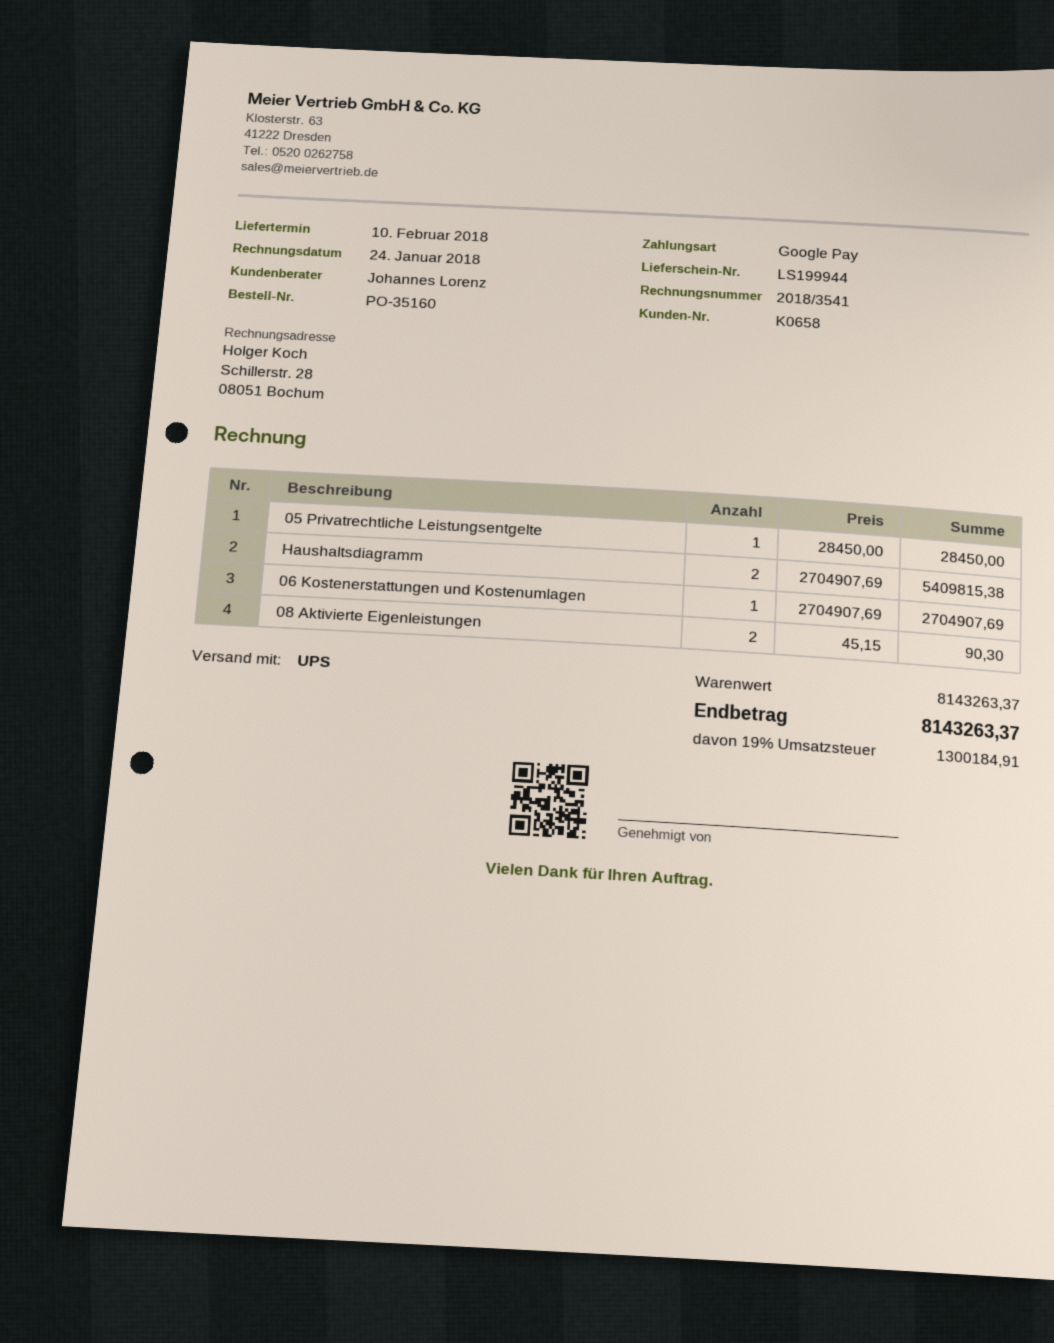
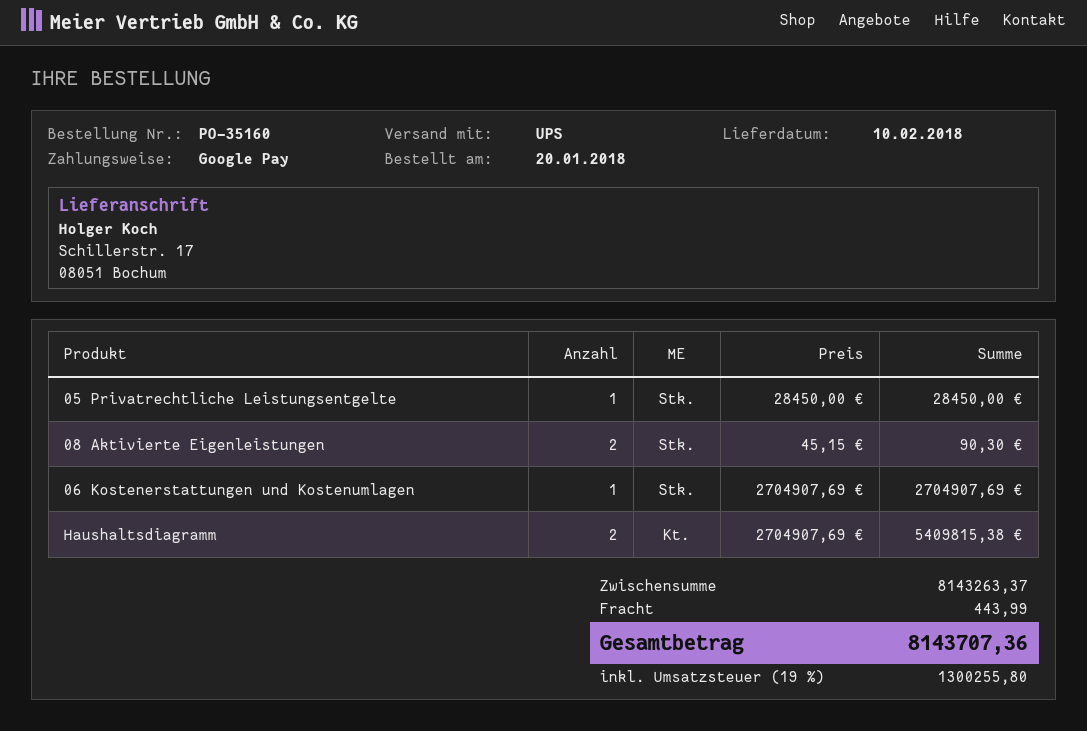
shipping: none -> 443.99
tax: 19% = 1300184.91 -> 19% = 1300255.80
total: 8143263.37 -> 8143707.36

